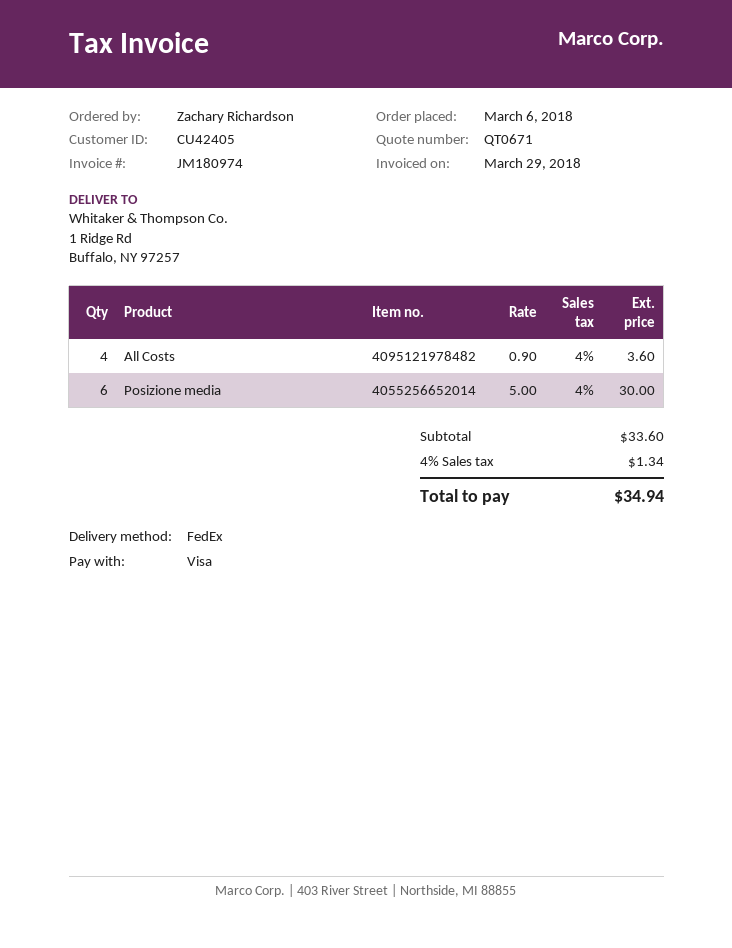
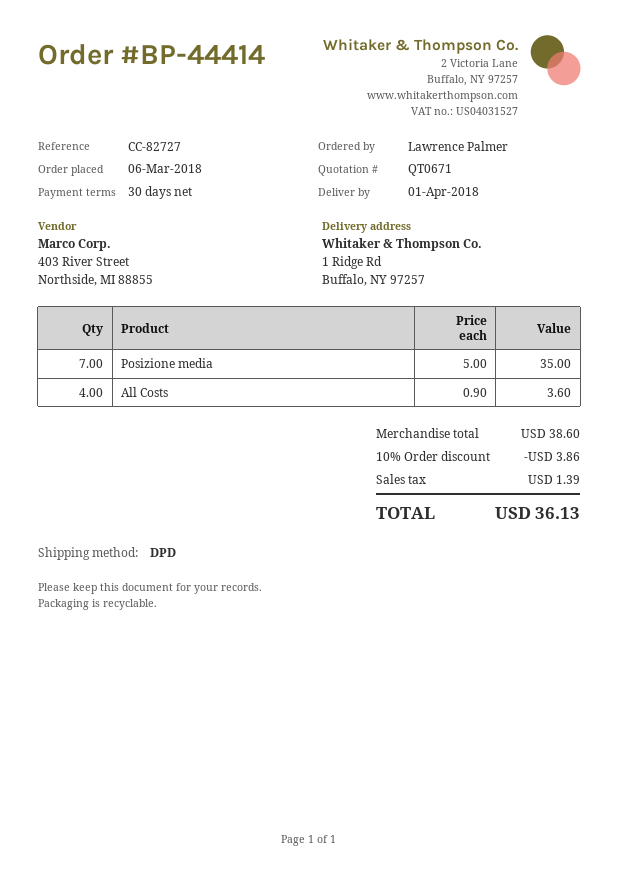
ordered by: Zachary Richardson -> Lawrence Palmer
shipping method: FedEx -> DPD
Posizione media: 6 x 5.00 = 30.00 -> 7 x 5.00 = 35.00
subtotal: 33.60 -> 38.60
discount: none -> 10% = 3.86
tax: 1.34 -> 1.39
total: 34.94 -> 36.13

